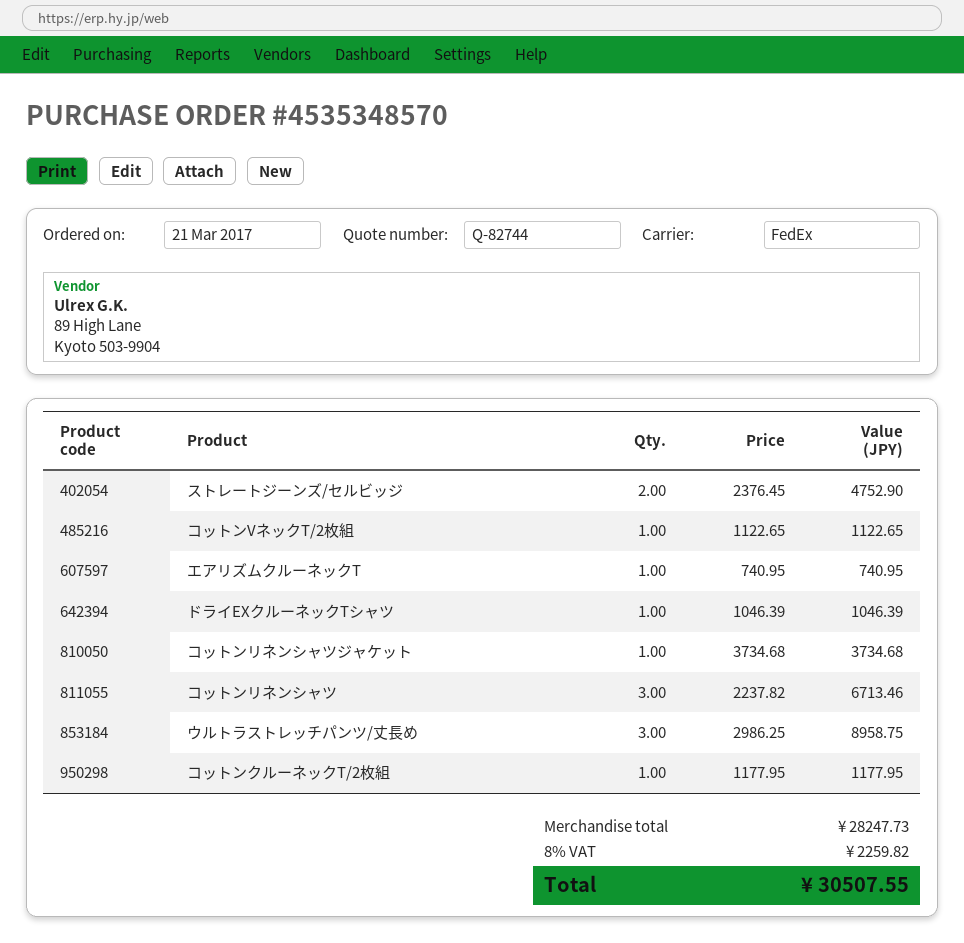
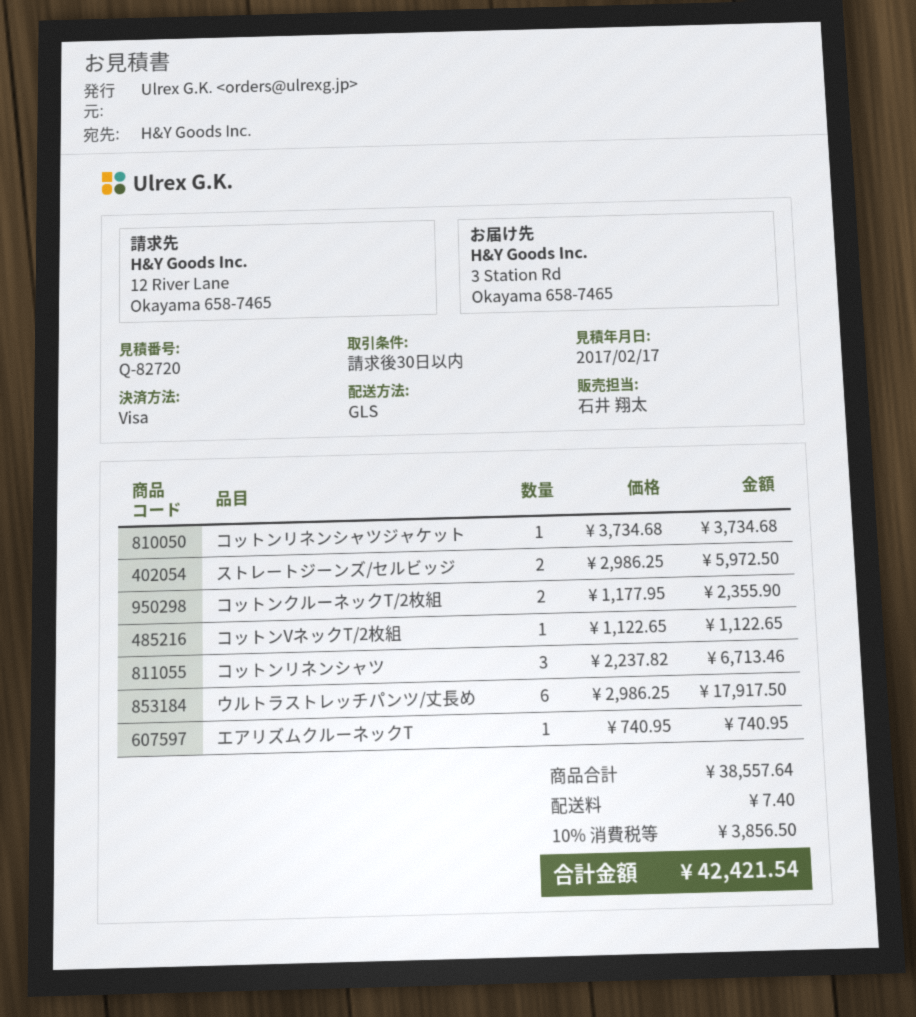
quote number: Q-82744 -> Q-82720
shipping method: FedEx -> GLS
ストレートジーンズ/セルビッジ: 2 x 2376.45 = 4752.90 -> 2 x 2986.25 = 5972.50
ドライEXクルーネックTシャツ: 1 x 1046.39 = 1046.39 -> none
ウルトラストレッチパンツ/丈長め: 3 x 2986.25 = 8958.75 -> 6 x 2986.25 = 17917.50
コットンクルーネックT/2枚組: 1 x 1177.95 = 1177.95 -> 2 x 1177.95 = 2355.90
subtotal: 28247.73 -> 38557.64
shipping: none -> 7.40
tax: 8% = 2259.82 -> 10% = 3856.50
total: 30507.55 -> 42421.54

